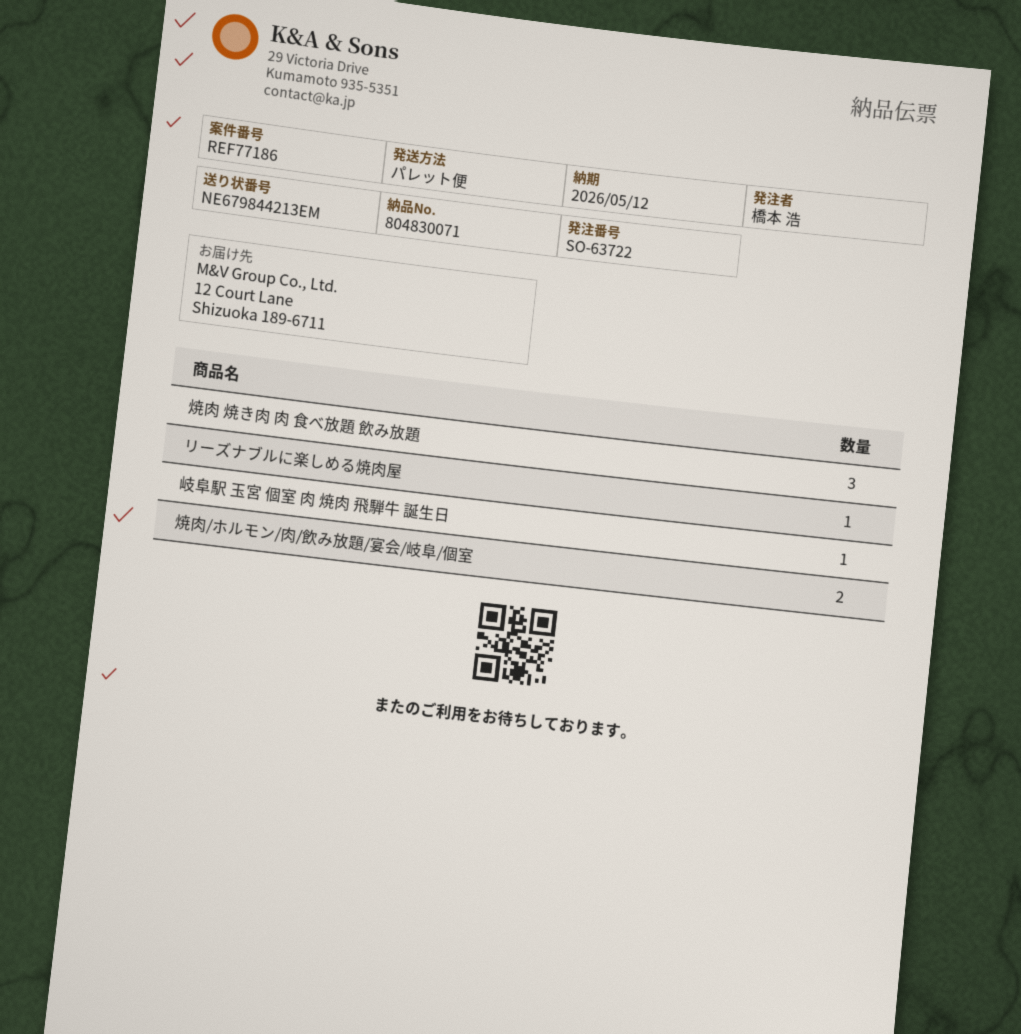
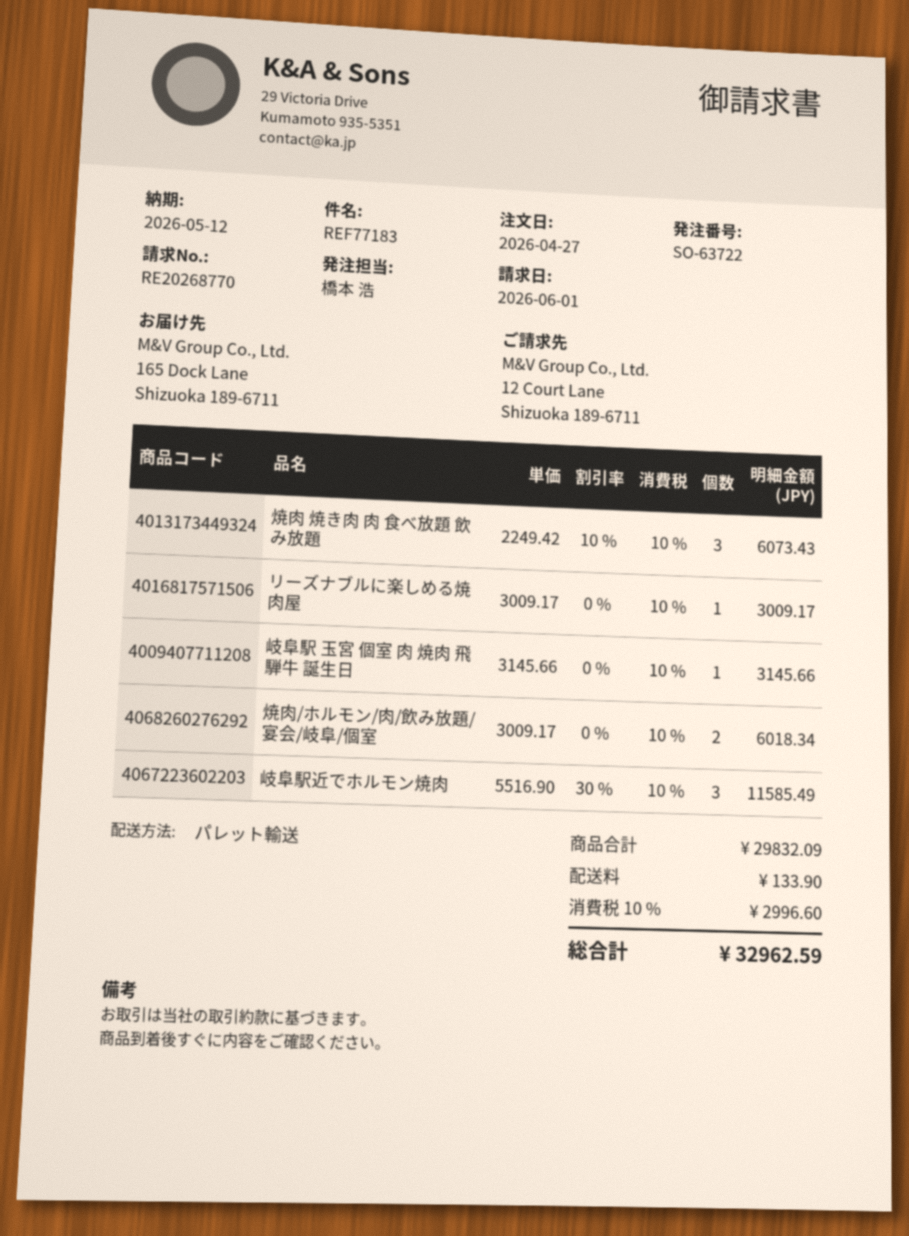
reference: REF77186 -> REF77183
ship to: 12 Court Lane, Shizuoka 189-6711 -> 165 Dock Lane, Shizuoka 189-6711
岐阜駅近でホルモン焼肉: none -> 3

